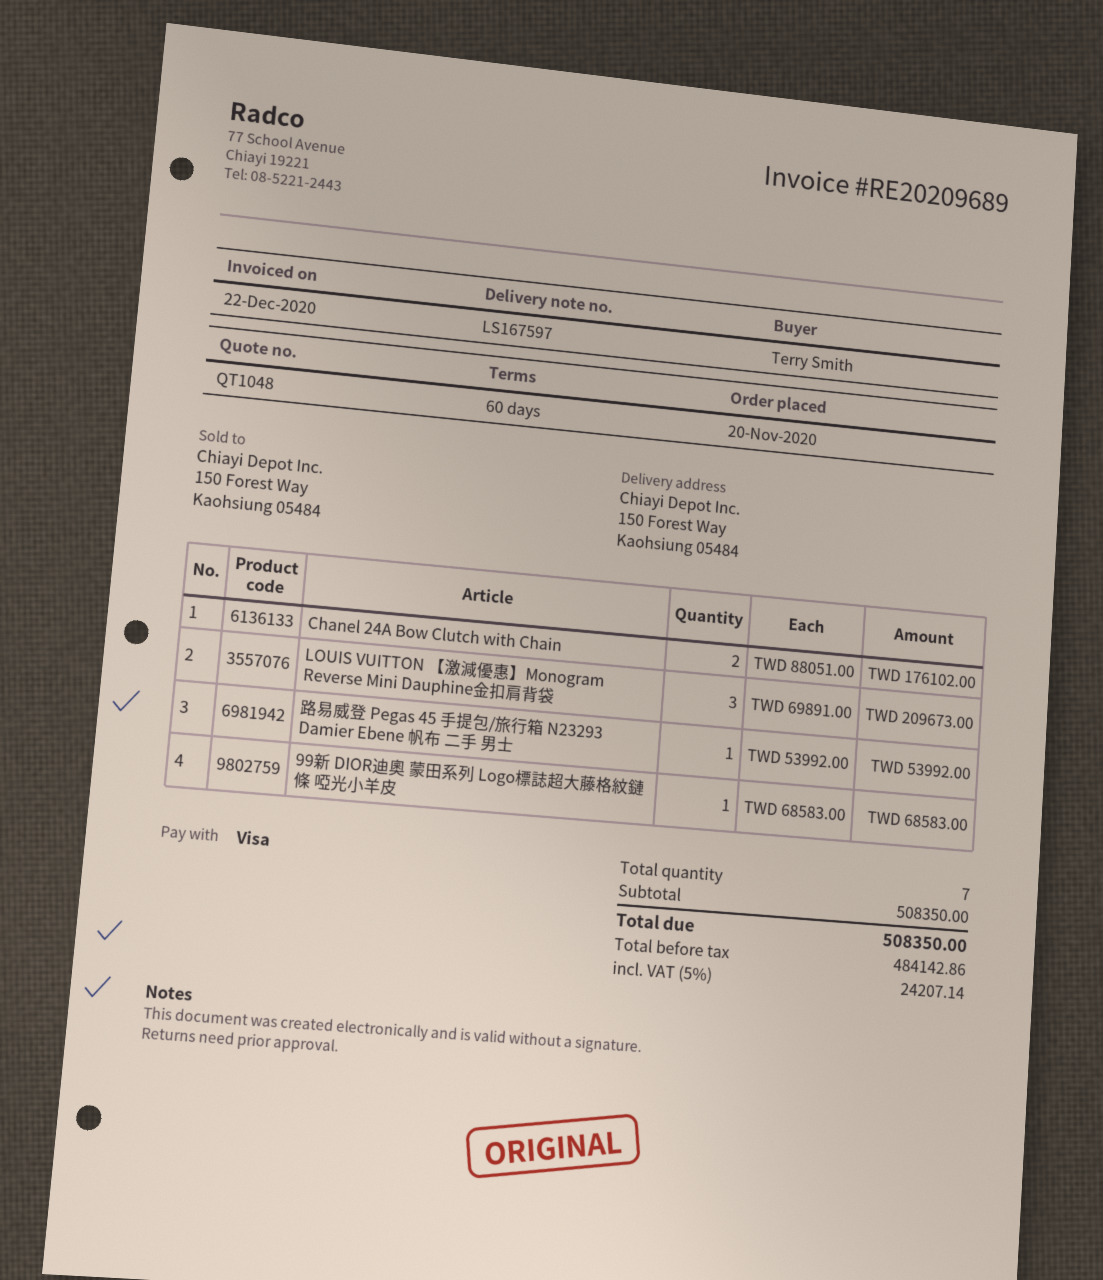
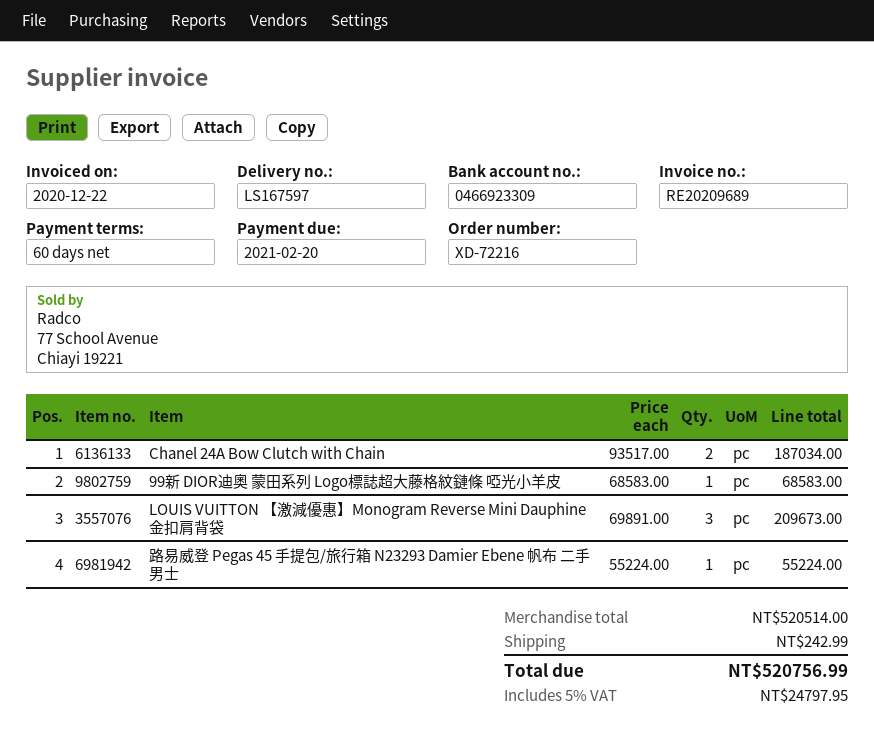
Chanel 24A Bow Clutch with Chain: 2 x 88051.00 = 176102.00 -> 2 x 93517.00 = 187034.00
路易威登 Pegas 45 手提包/旅行箱 N23293 Damier Ebene 帆布 二手 男士: 1 x 53992.00 = 53992.00 -> 1 x 55224.00 = 55224.00
subtotal: 508350.00 -> 520514.00
shipping: none -> 242.99
tax: 5% = 24207.14 -> 5% = 24797.95
total: 508350.00 -> 520756.99

